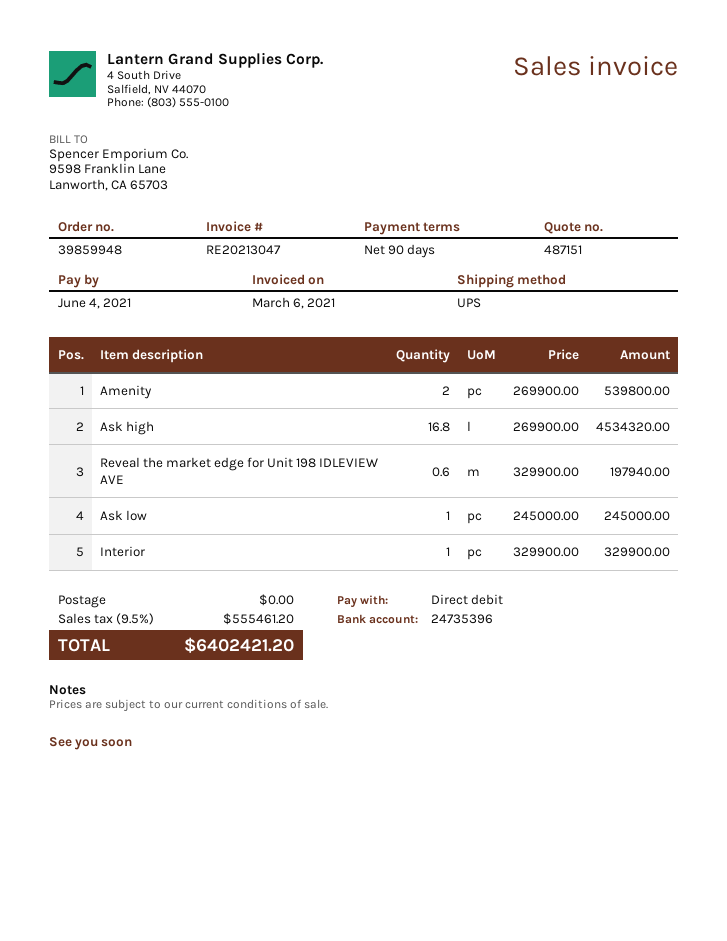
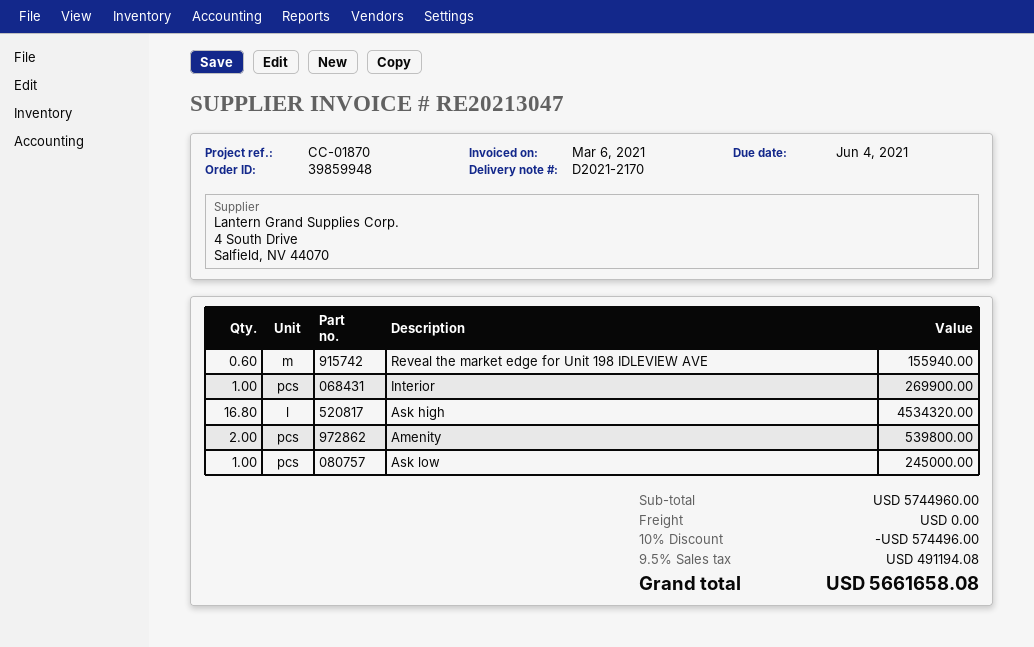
Reveal the market edge for Unit 198 IDLEVIEW AVE: 0.6 for 197940.00 -> 0.6 for 155940.00
Interior: 1 for 329900.00 -> 1 for 269900.00
discount: none -> 10% = 574496.00
tax: 9.5% = 555461.20 -> 9.5% = 491194.08
total: 6402421.20 -> 5661658.08

